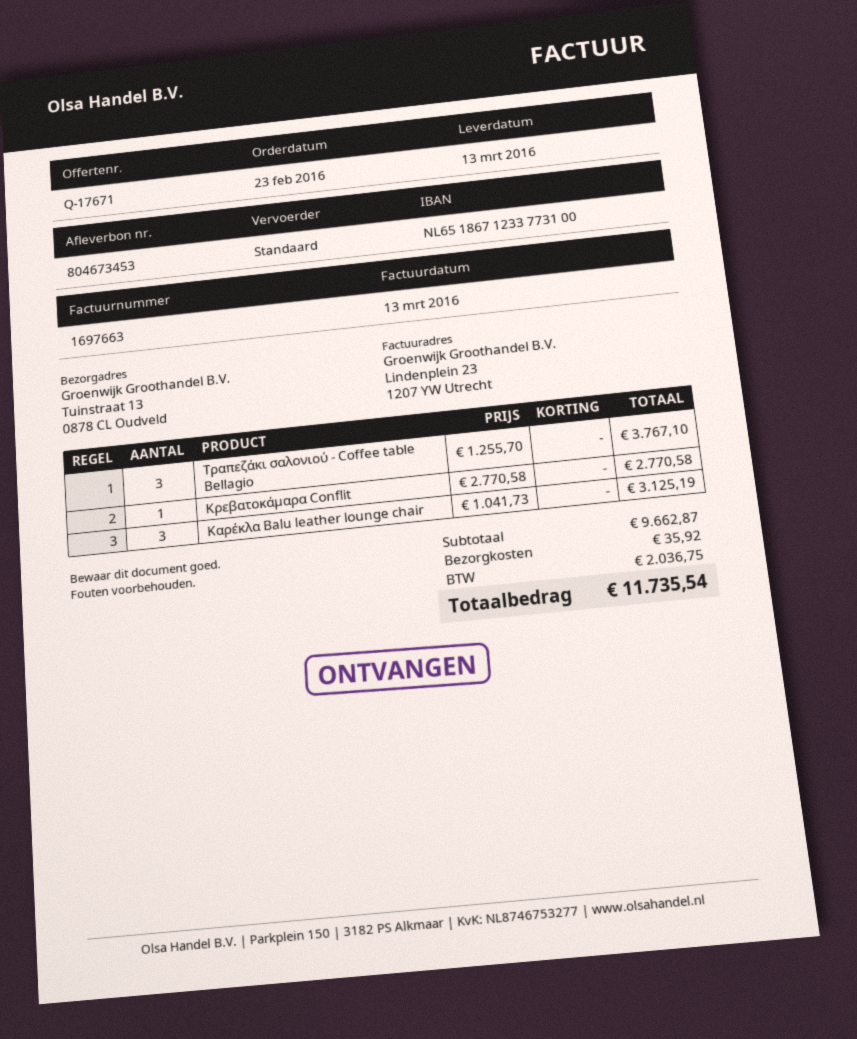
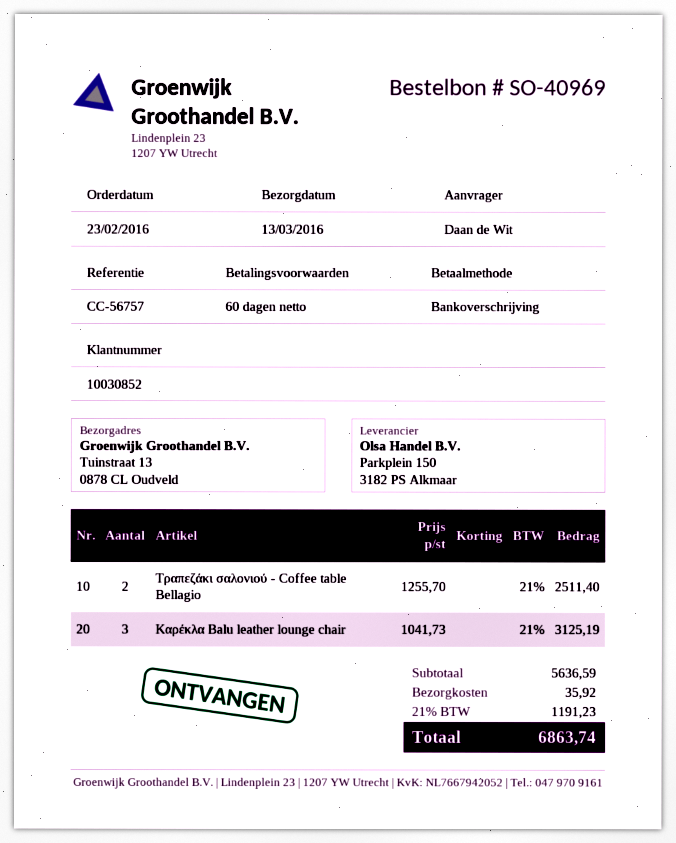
Τραπεζάκι σαλονιού - Coffee table Bellagio: 3 x 1255.70 = 3767.10 -> 2 x 1255.70 = 2511.40
Κρεβατοκάμαρα Conflit: 1 x 2770.58 = 2770.58 -> none
subtotal: 9662.87 -> 5636.59
tax: 2036.75 -> 1191.23
total: 11735.54 -> 6863.74

